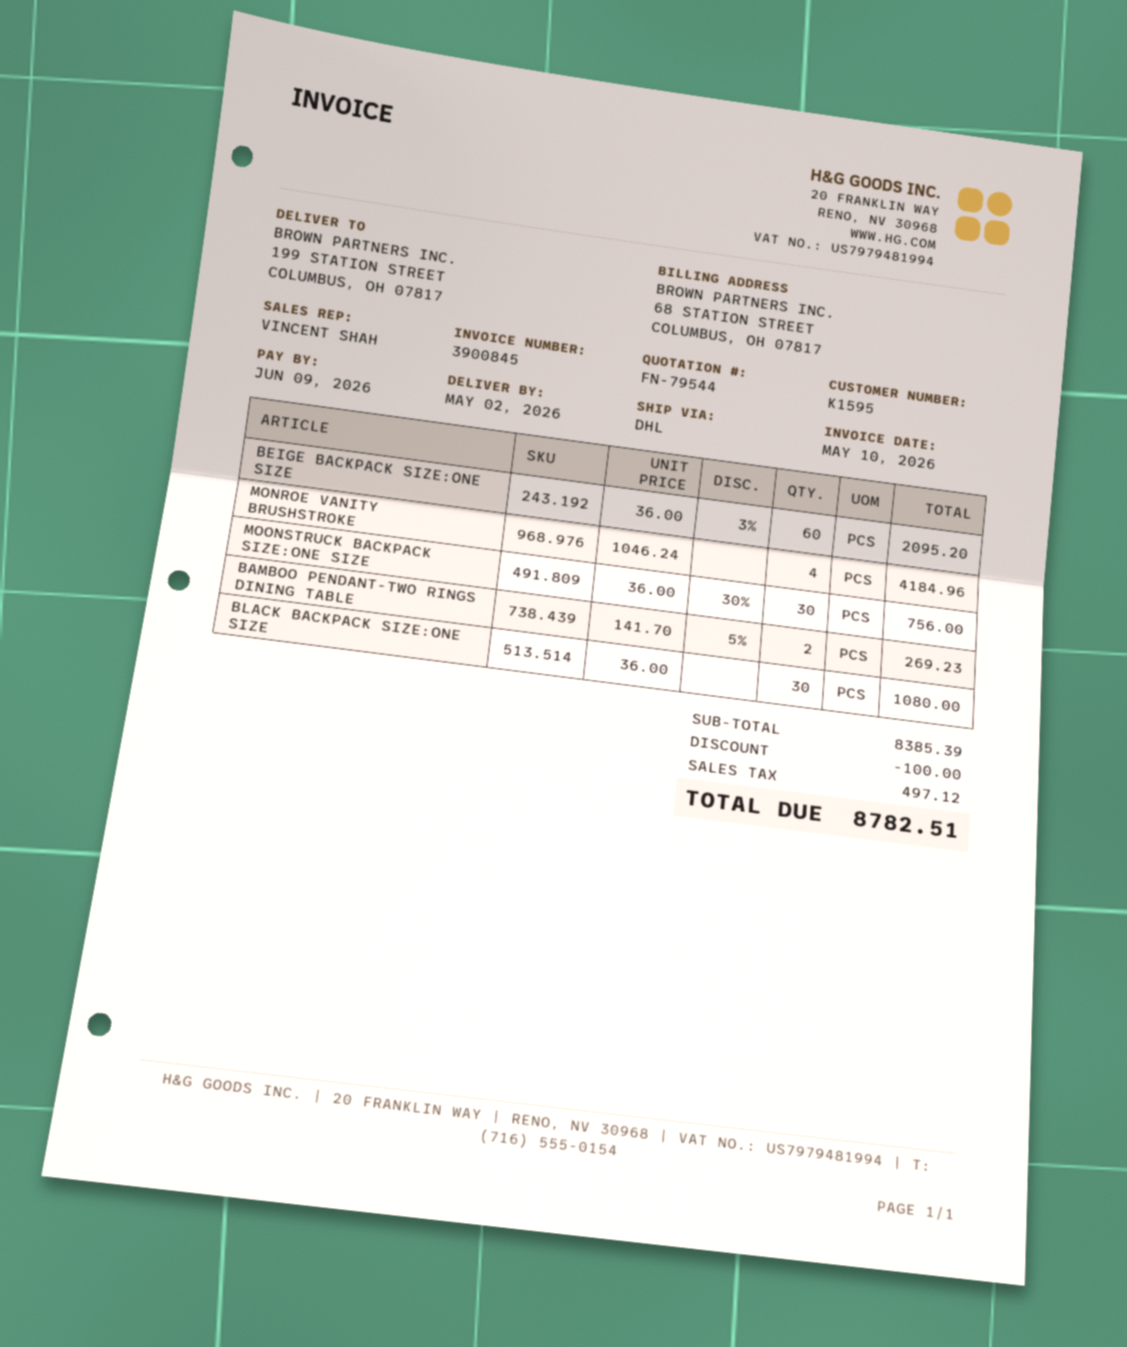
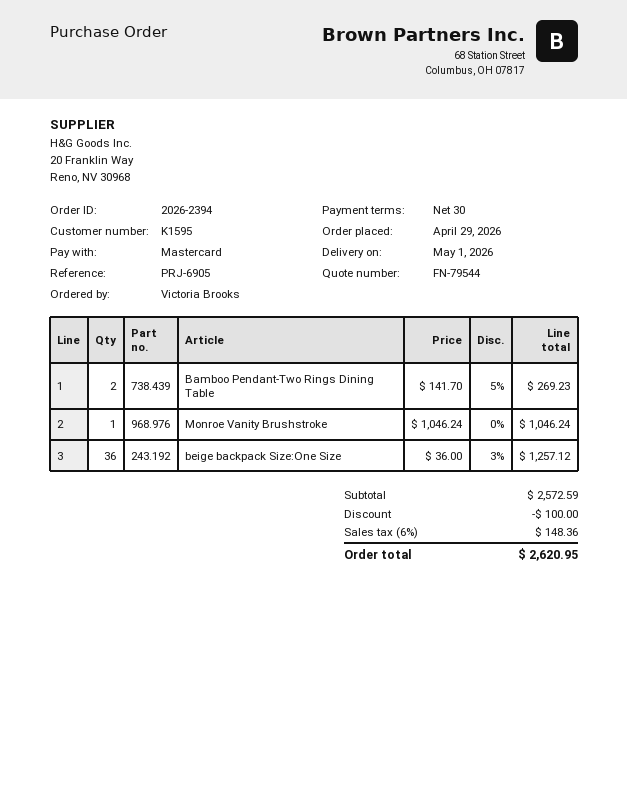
delivery date: 2026-05-02 -> 2026-05-01
BEIGE BACKPACK SIZE:ONE SIZE: 60 x 36.00 - 3% = 2095.20 -> 36 x 36.00 - 3% = 1257.12
MONROE VANITY BRUSHSTROKE: 4 x 1046.24 = 4184.96 -> 1 x 1046.24 = 1046.24
MOONSTRUCK BACKPACK SIZE:ONE SIZE: 30 x 36.00 - 30% = 756.00 -> none
BLACK BACKPACK SIZE:ONE SIZE: 30 x 36.00 = 1080.00 -> none
subtotal: 8385.39 -> 2572.59
tax: 497.12 -> 148.36
total: 8782.51 -> 2620.95

